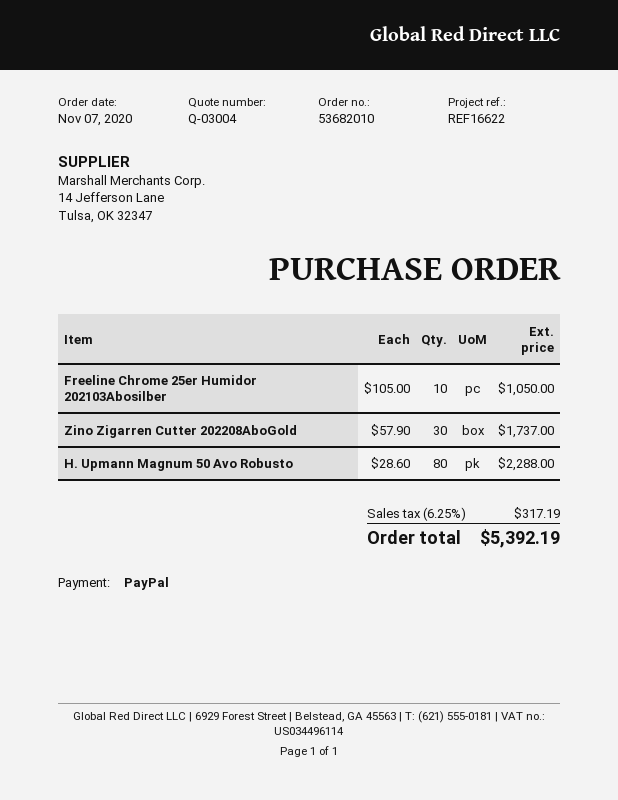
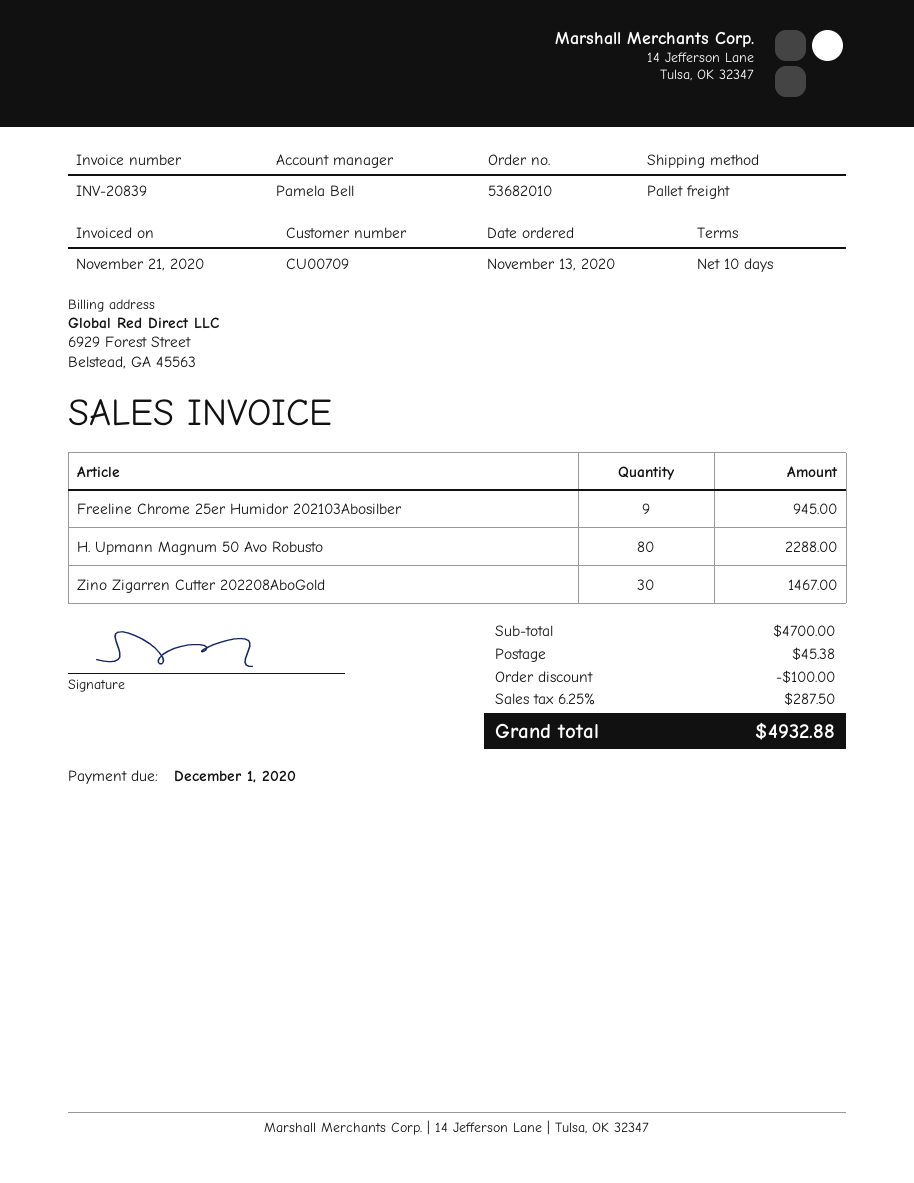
order date: 2020-11-07 -> 2020-11-13
Freeline Chrome 25er Humidor 202103Abosilber: 10 for 1050.00 -> 9 for 945.00
Zino Zigarren Cutter 202208AboGold: 30 for 1737.00 -> 30 for 1467.00
discount: none -> 100.00
shipping: none -> 45.38
tax: 6.25% = 317.19 -> 6.25% = 287.50
total: 5392.19 -> 4932.88

